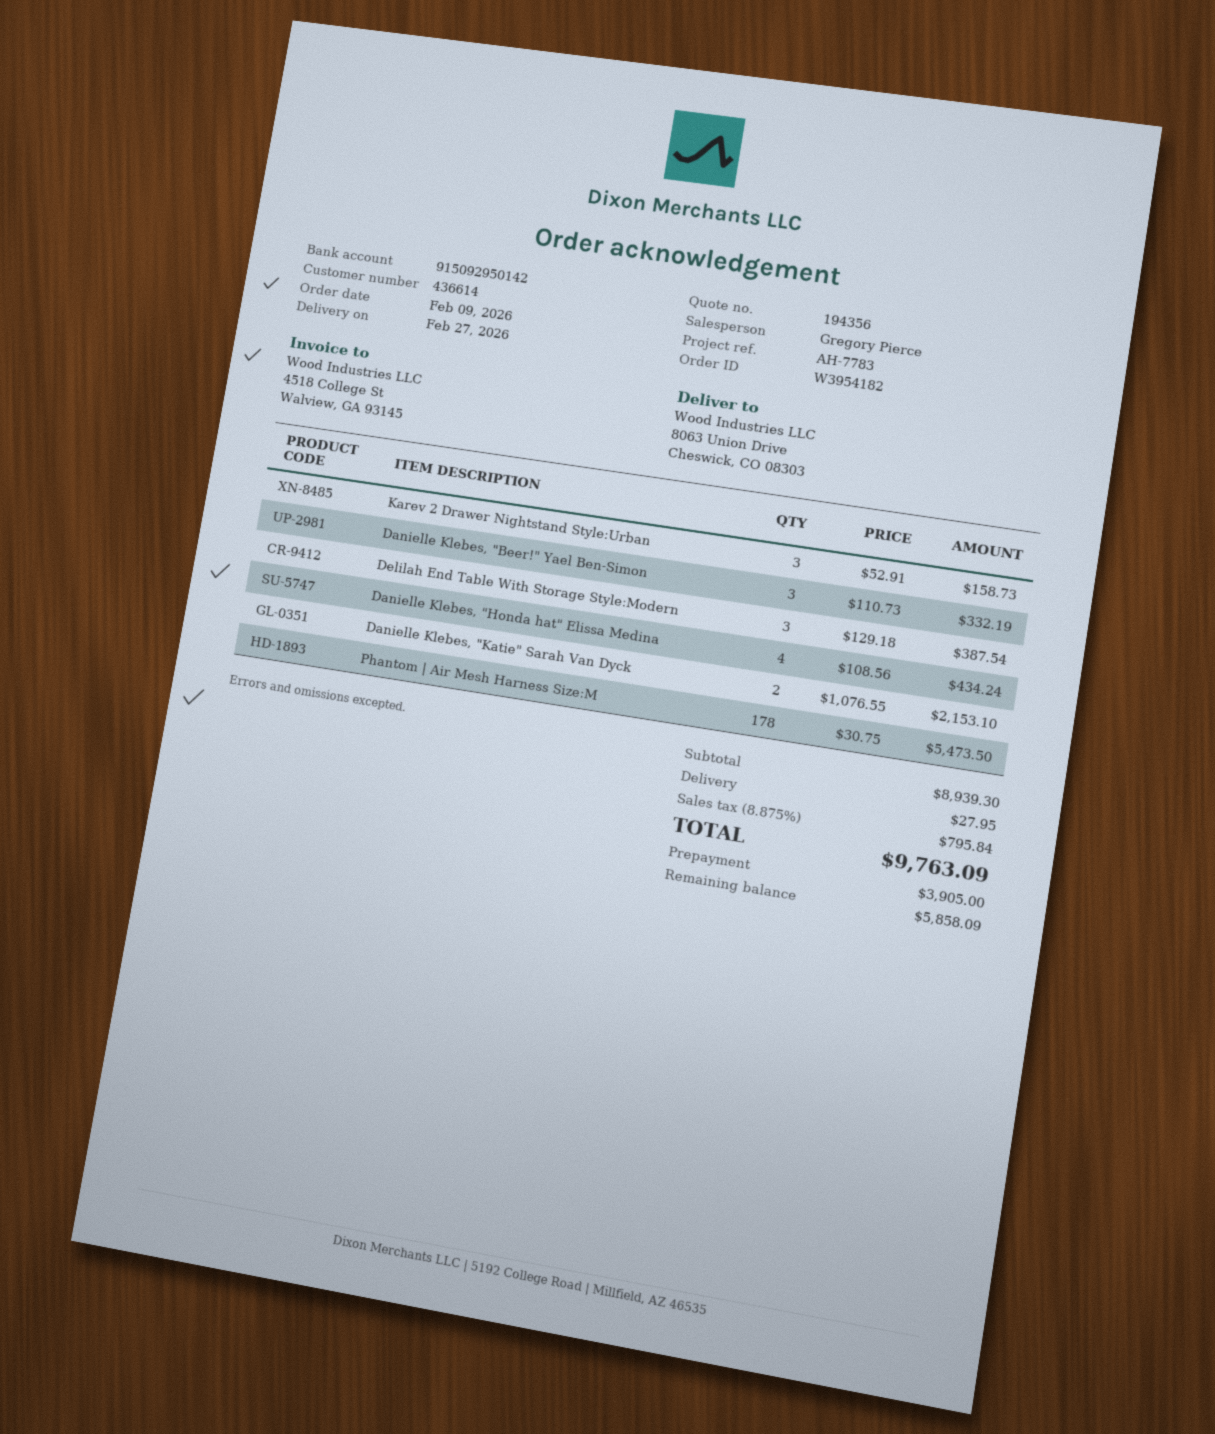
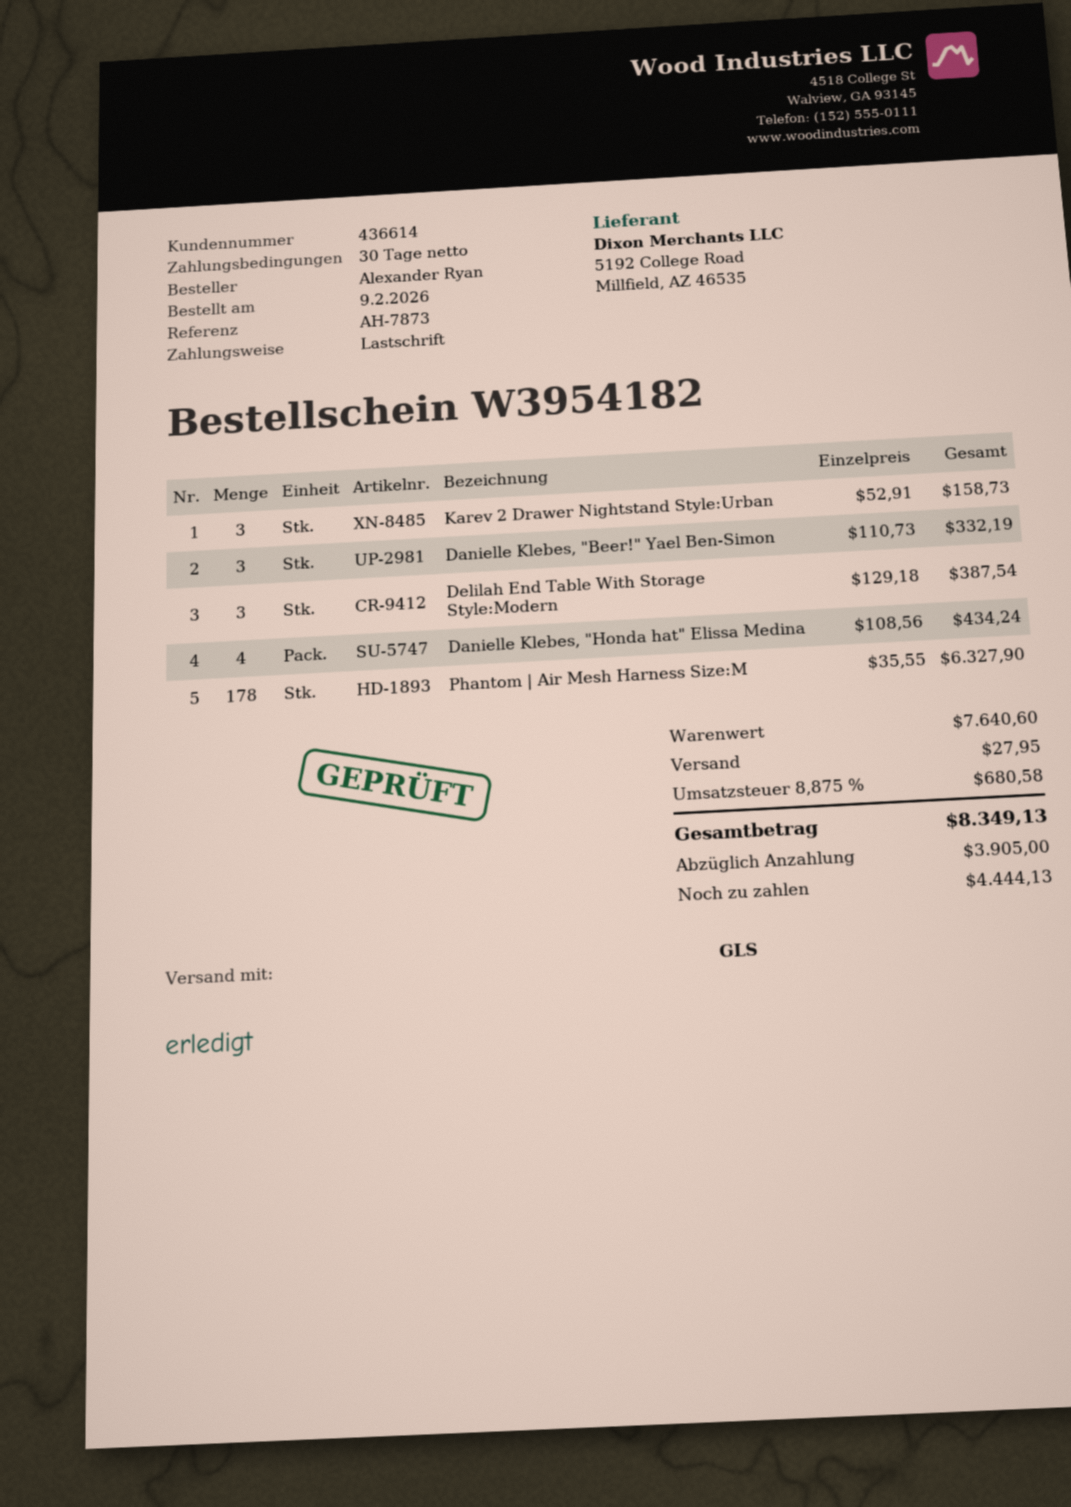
reference: AH-7783 -> AH-7873
Danielle Klebes, "Katie" Sarah Van Dyck: 2 x 1076.55 = 2153.10 -> none
Phantom | Air Mesh Harness Size:M: 178 x 30.75 = 5473.50 -> 178 x 35.55 = 6327.90
subtotal: 8939.30 -> 7640.60
tax: 8.875% = 795.84 -> 8.875% = 680.58
total: 9763.09 -> 8349.13
balance: 5858.09 -> 4444.13

